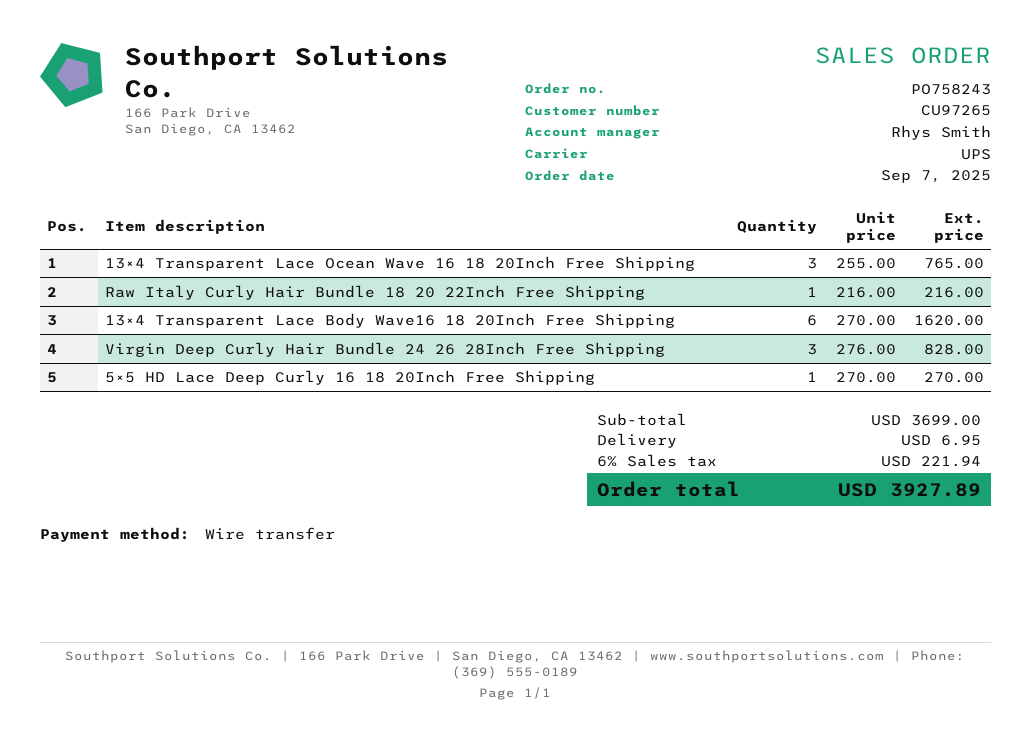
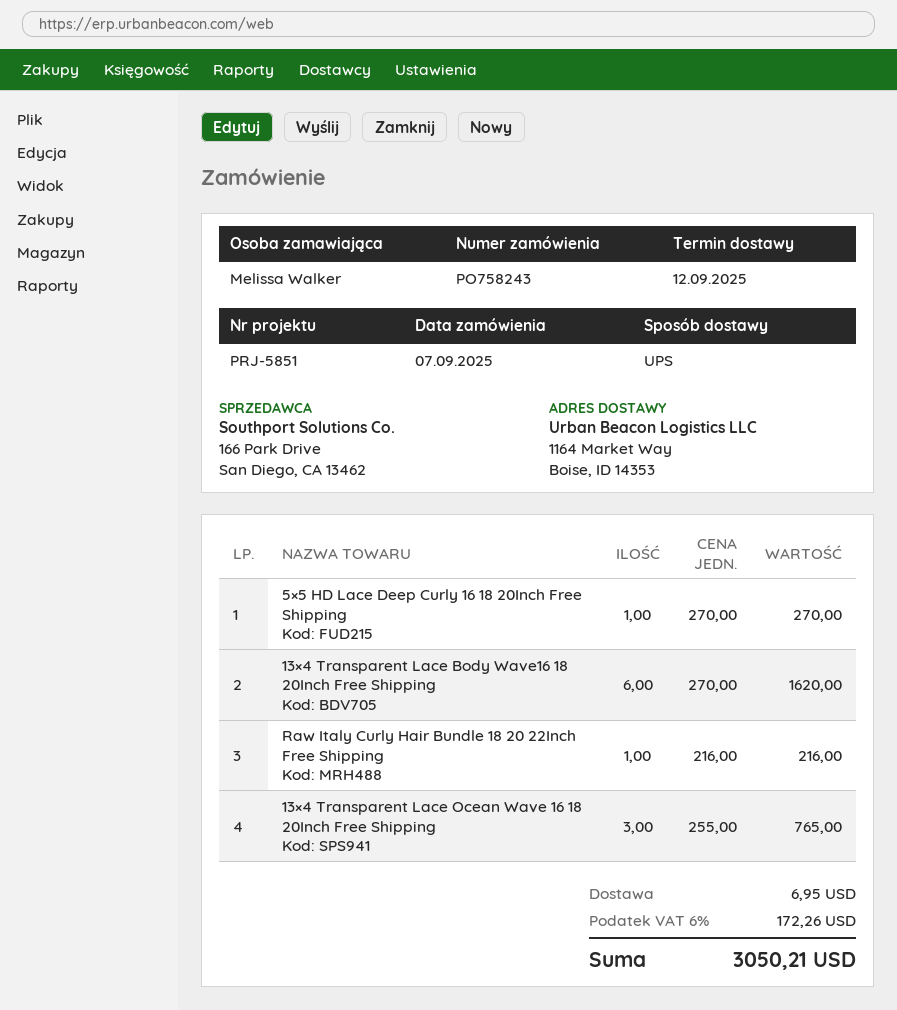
Virgin Deep Curly Hair Bundle 24 26 28Inch Free Shipping: 3 x 276.00 = 828.00 -> none
tax: 6% = 221.94 -> 6% = 172.26
total: 3927.89 -> 3050.21

